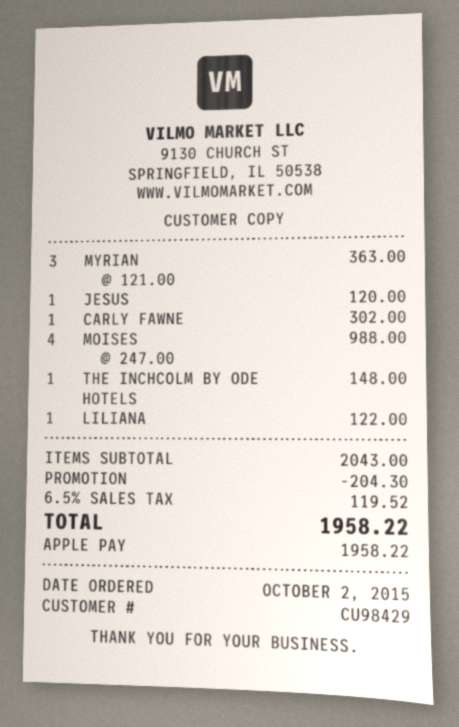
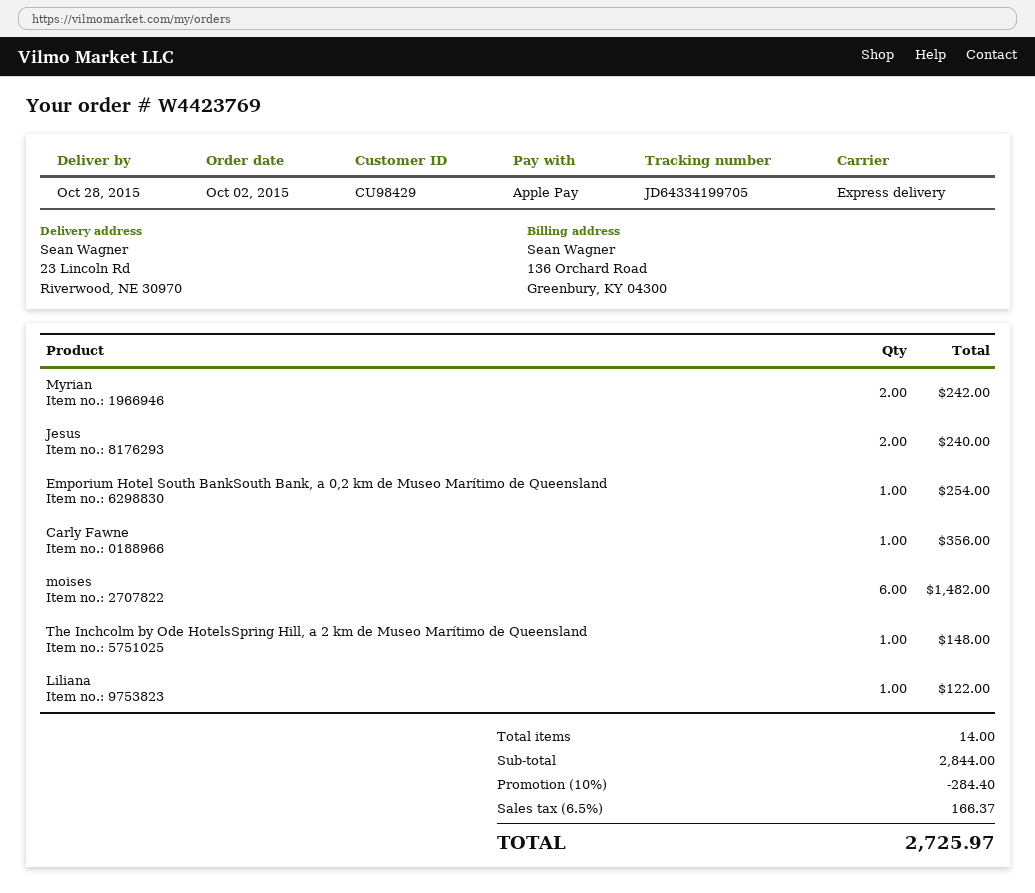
MYRIAN: 3 for 363.00 -> 2 for 242.00
JESUS: 1 for 120.00 -> 2 for 240.00
CARLY FAWNE: 1 for 302.00 -> 1 for 356.00
MOISES: 4 for 988.00 -> 6 for 1482.00
Emporium Hotel South BankSouth Bank, a 0,2 km de Museo Marítimo de Queensland: none -> 1 for 254.00
subtotal: 2043.00 -> 2844.00
discount: 204.30 -> 284.40
tax: 6.5% = 119.52 -> 6.5% = 166.37
total: 1958.22 -> 2725.97

